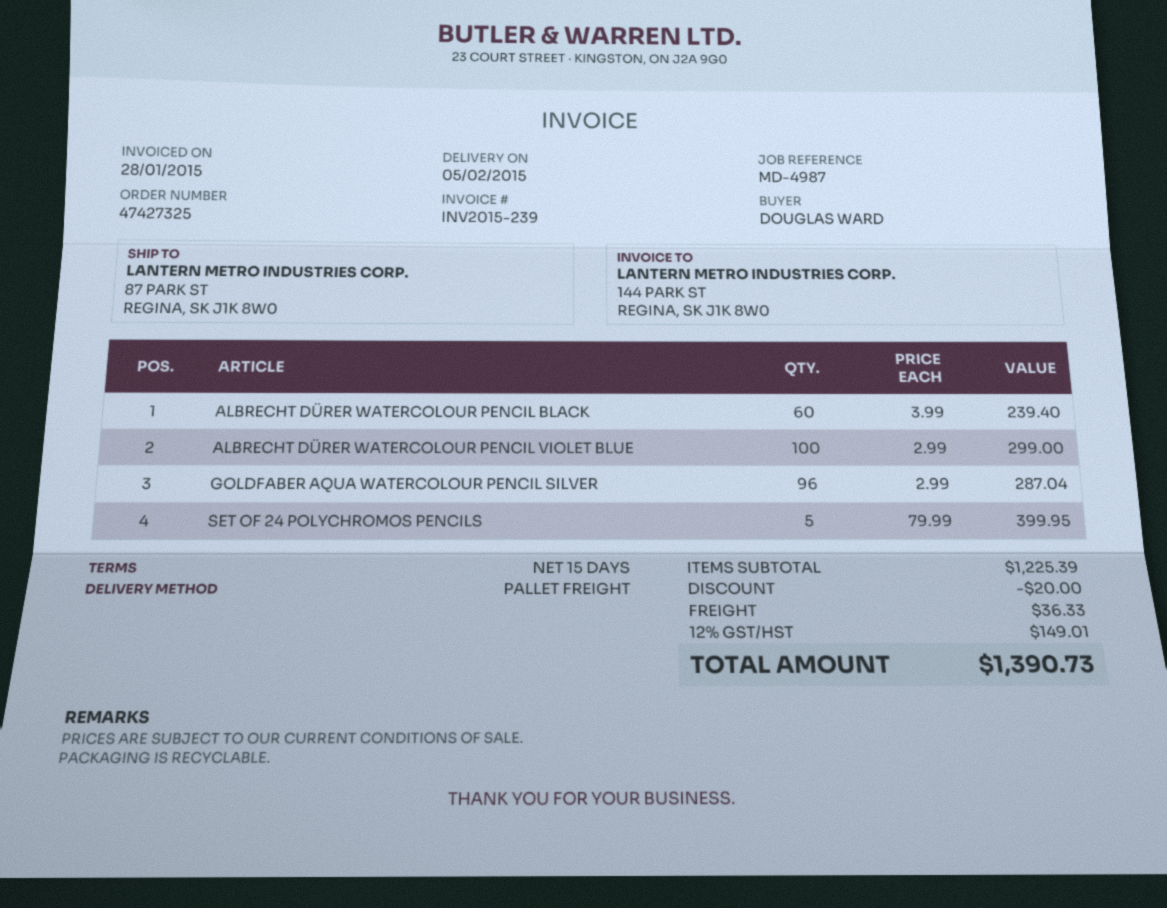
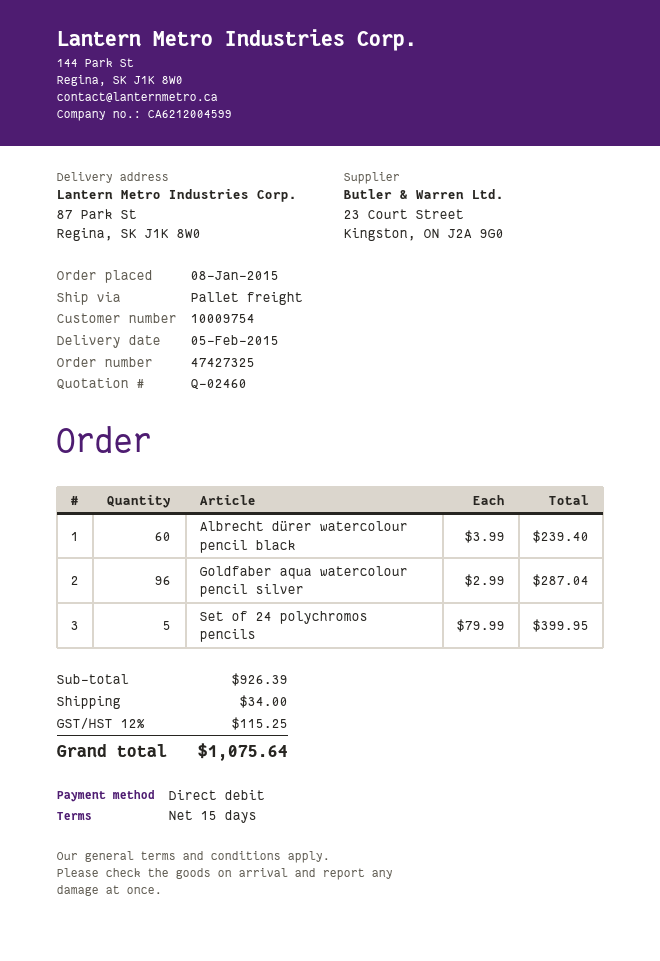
ALBRECHT DÜRER WATERCOLOUR PENCIL VIOLET BLUE: 100 x 2.99 = 299.00 -> none
subtotal: 1225.39 -> 926.39
discount: 20.00 -> none
shipping: 36.33 -> 34.00
tax: 12% = 149.01 -> 12% = 115.25
total: 1390.73 -> 1075.64

